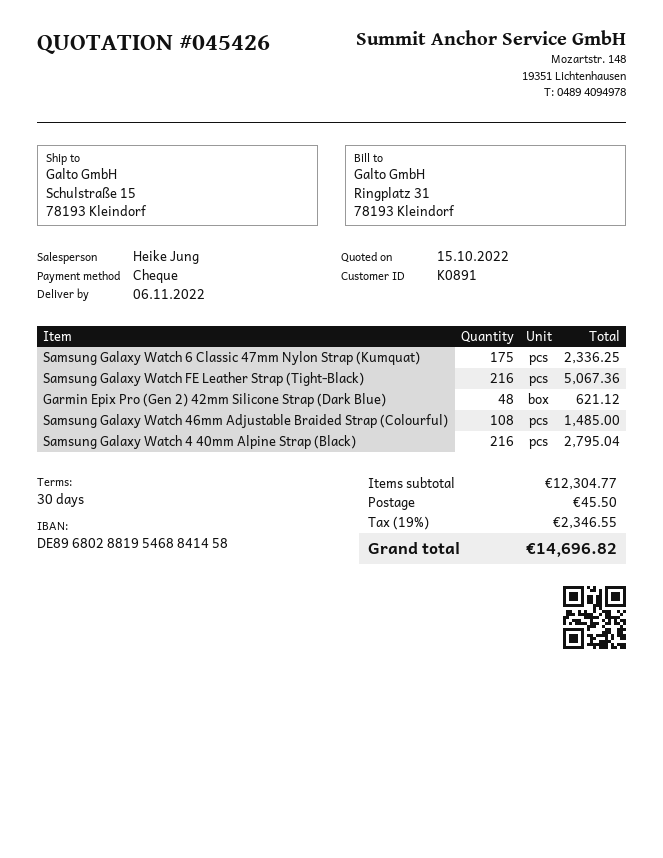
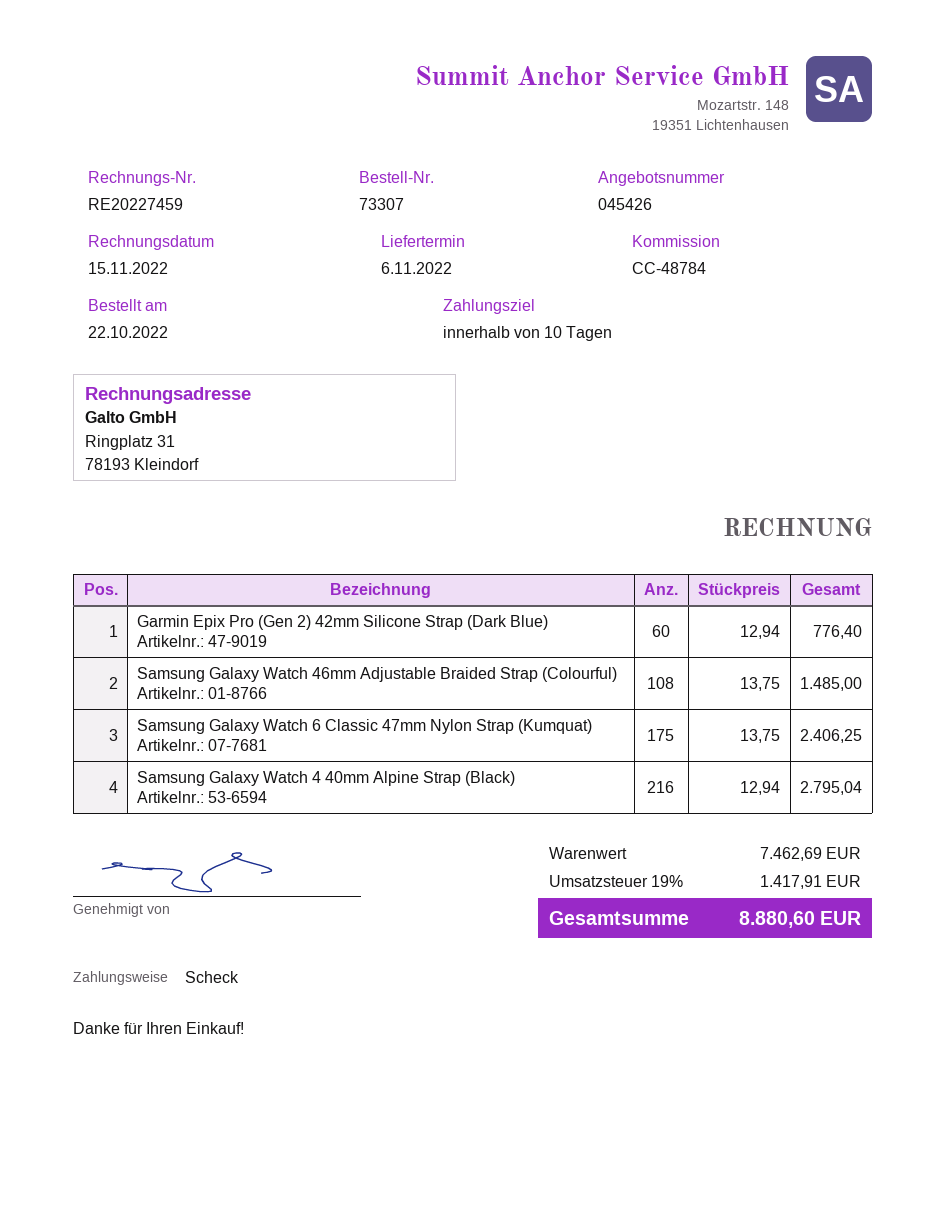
payment terms: 30 days -> 10 days
Samsung Galaxy Watch 6 Classic 47mm Nylon Strap (Kumquat): 175 for 2336.25 -> 175 for 2406.25
Samsung Galaxy Watch FE Leather Strap (Tight-Black): 216 for 5067.36 -> none
Garmin Epix Pro (Gen 2) 42mm Silicone Strap (Dark Blue): 48 for 621.12 -> 60 for 776.40
subtotal: 12304.77 -> 7462.69
shipping: 45.50 -> none
tax: 19% = 2346.55 -> 19% = 1417.91
total: 14696.82 -> 8880.60

